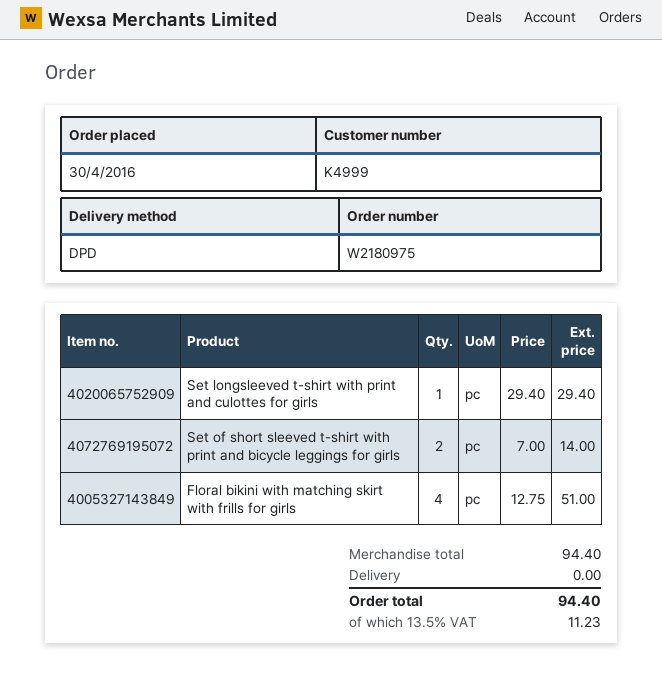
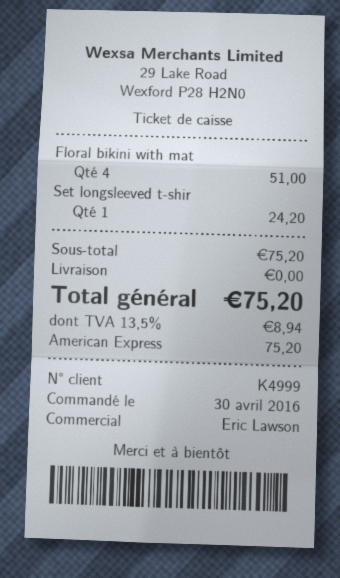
Set longsleeved t-shirt with print and culottes for girls: 1 for 29.40 -> 1 for 24.20
Set of short sleeved t-shirt with print and bicycle leggings for girls: 2 for 14.00 -> none
subtotal: 94.40 -> 75.20
tax: 13.5% = 11.23 -> 13.5% = 8.94
total: 94.40 -> 75.20

